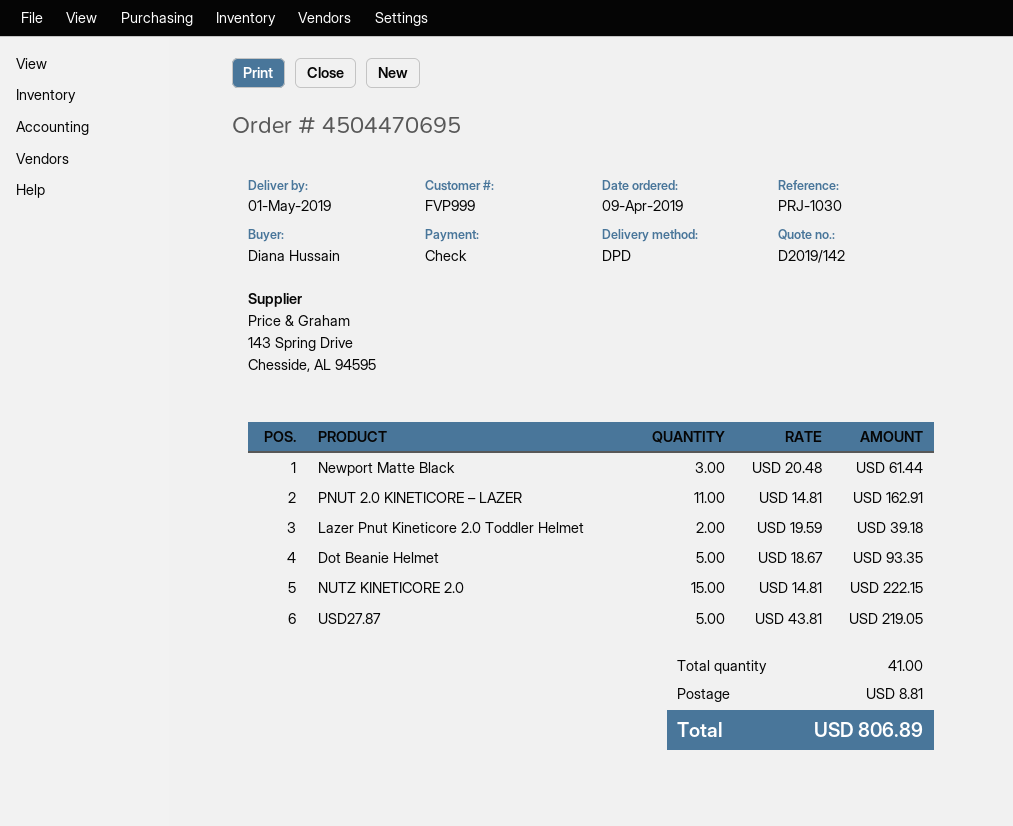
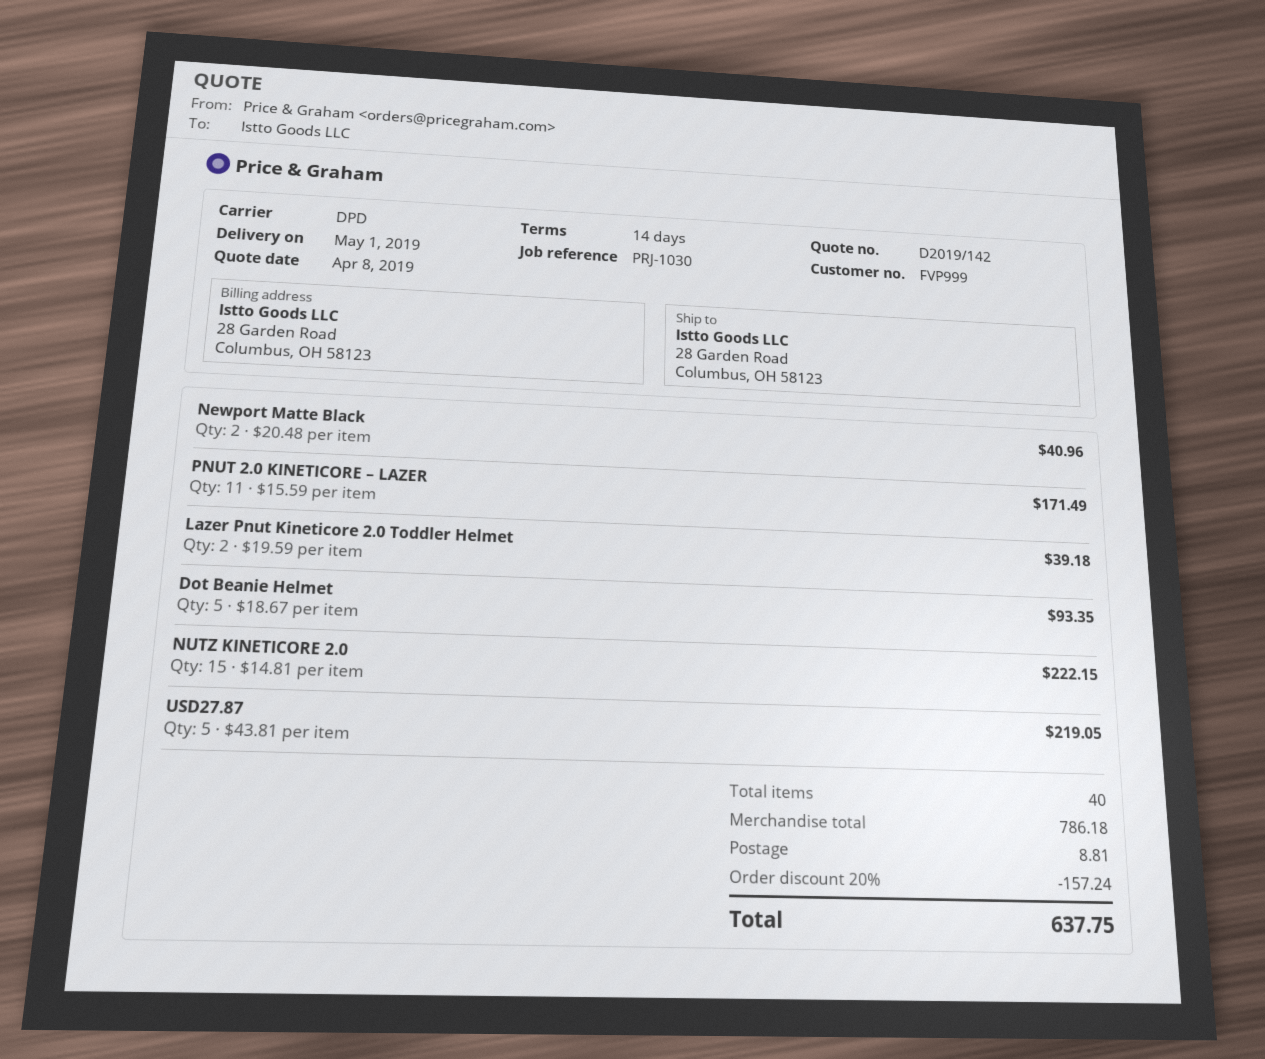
Newport Matte Black: 3 x 20.48 = 61.44 -> 2 x 20.48 = 40.96
PNUT 2.0 KINETICORE – LAZER: 11 x 14.81 = 162.91 -> 11 x 15.59 = 171.49
total quantity: 41 -> 40
discount: none -> 20% = 157.24
total: 806.89 -> 637.75

